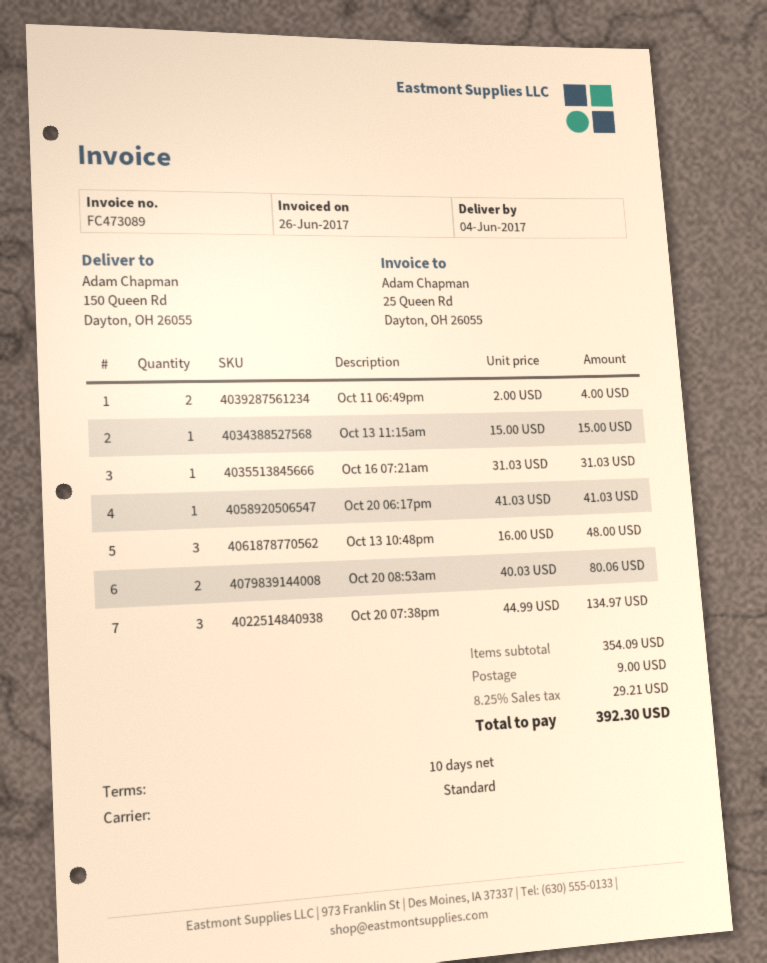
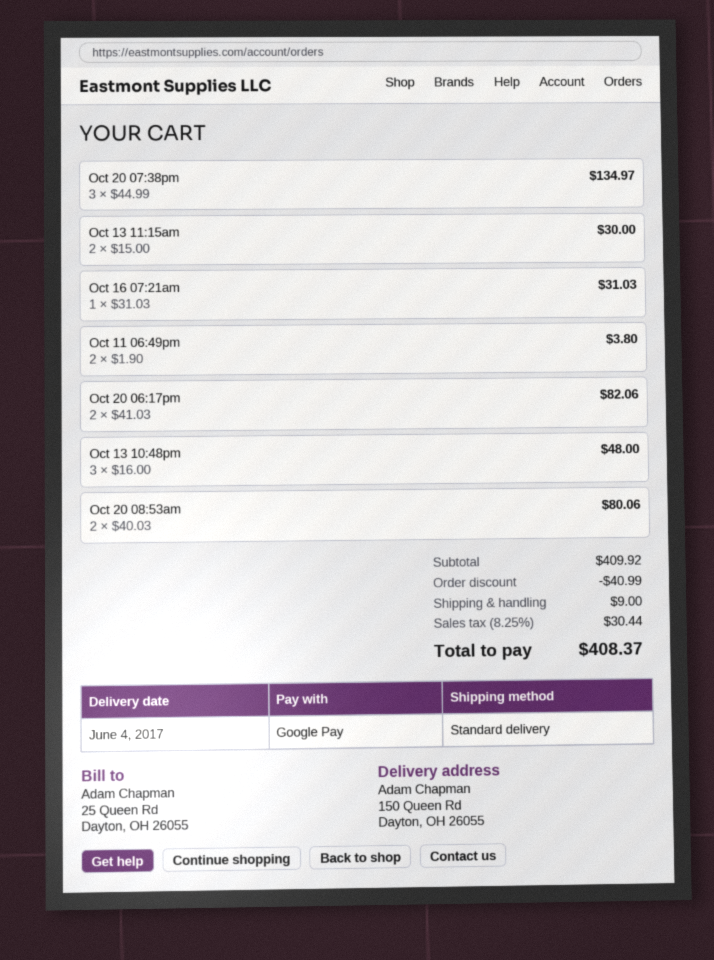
Oct 11 06:49pm: 2 x 2.00 = 4.00 -> 2 x 1.90 = 3.80
Oct 13 11:15am: 1 x 15.00 = 15.00 -> 2 x 15.00 = 30.00
Oct 20 06:17pm: 1 x 41.03 = 41.03 -> 2 x 41.03 = 82.06
subtotal: 354.09 -> 409.92
discount: none -> 40.99
tax: 8.25% = 29.21 -> 8.25% = 30.44
total: 392.30 -> 408.37

